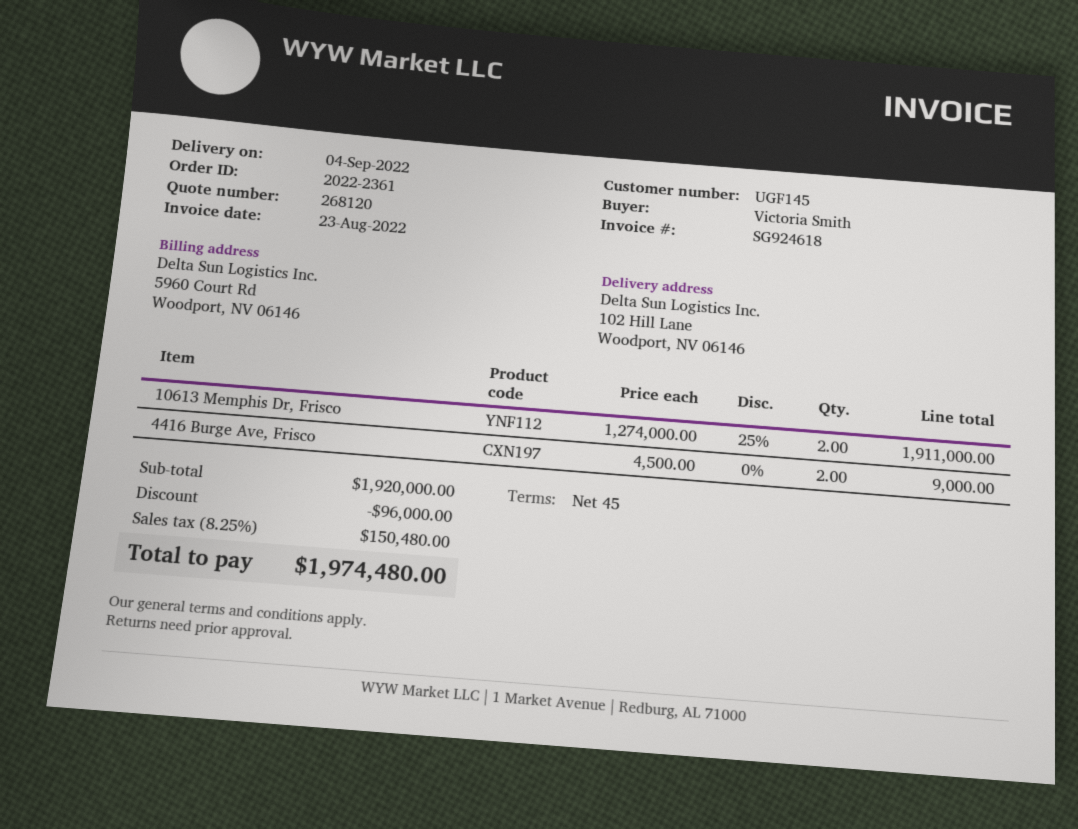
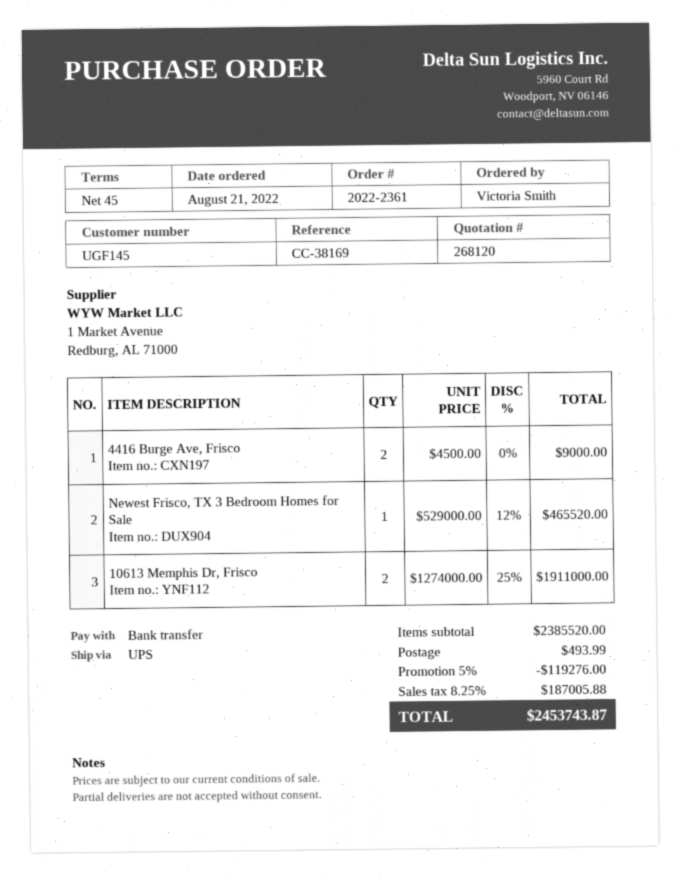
Newest Frisco, TX 3 Bedroom Homes for Sale: none -> 1 x 529000.00 - 12% = 465520.00
subtotal: 1920000.00 -> 2385520.00
discount: 96000.00 -> 119276.00
shipping: none -> 493.99
tax: 8.25% = 150480.00 -> 8.25% = 187005.88
total: 1974480.00 -> 2453743.87

